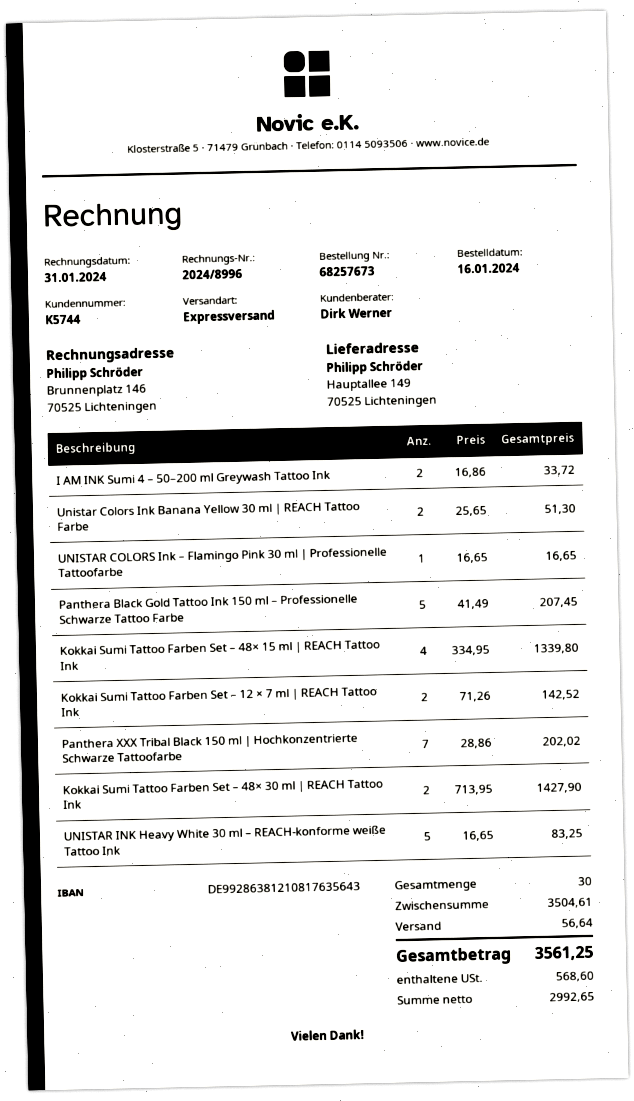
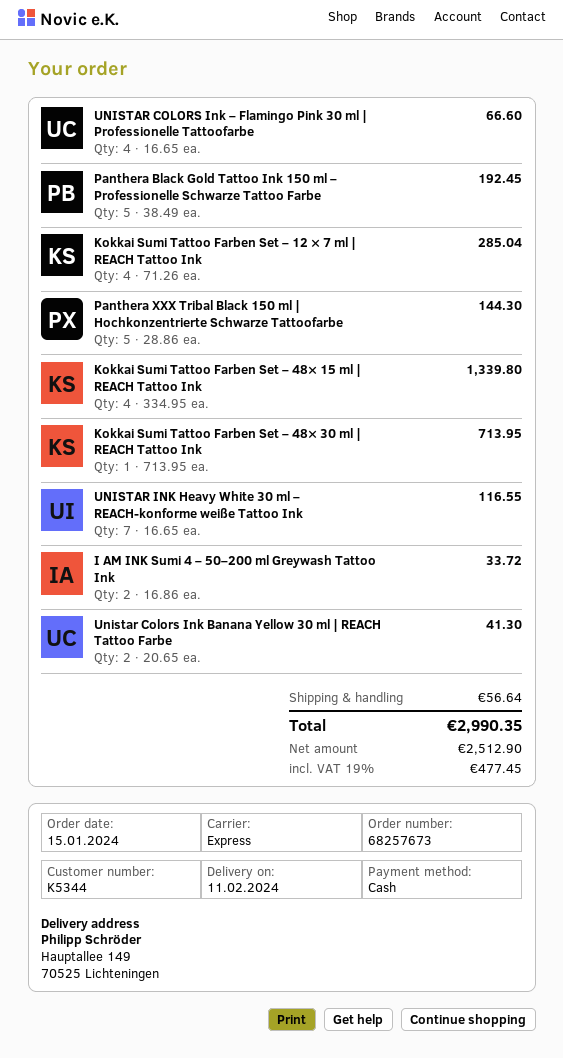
order date: 2024-01-16 -> 2024-01-15
customer number: K5744 -> K5344
Unistar Colors Ink Banana Yellow 30 ml | REACH Tattoo Farbe: 2 x 25.65 = 51.30 -> 2 x 20.65 = 41.30
UNISTAR COLORS Ink – Flamingo Pink 30 ml | Professionelle Tattoofarbe: 1 x 16.65 = 16.65 -> 4 x 16.65 = 66.60
Panthera Black Gold Tattoo Ink 150 ml – Professionelle Schwarze Tattoo Farbe: 5 x 41.49 = 207.45 -> 5 x 38.49 = 192.45
Kokkai Sumi Tattoo Farben Set – 12 × 7 ml | REACH Tattoo Ink: 2 x 71.26 = 142.52 -> 4 x 71.26 = 285.04
Panthera XXX Tribal Black 150 ml | Hochkonzentrierte Schwarze Tattoofarbe: 7 x 28.86 = 202.02 -> 5 x 28.86 = 144.30
Kokkai Sumi Tattoo Farben Set – 48× 30 ml | REACH Tattoo Ink: 2 x 713.95 = 1427.90 -> 1 x 713.95 = 713.95
UNISTAR INK Heavy White 30 ml – REACH-konforme weiße Tattoo Ink: 5 x 16.65 = 83.25 -> 7 x 16.65 = 116.55
net: 2992.65 -> 2512.90
tax: 568.60 -> 477.45
total: 3561.25 -> 2990.35

